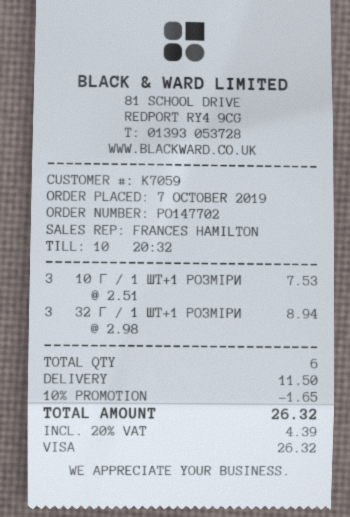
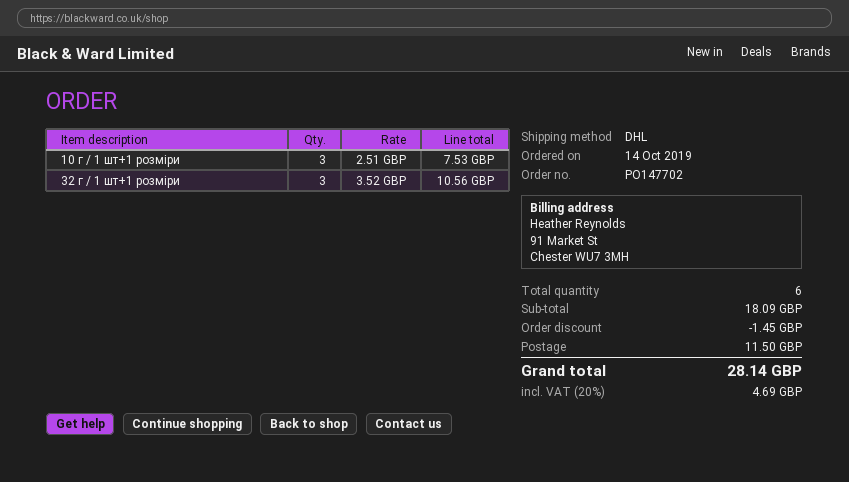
order date: 2019-10-07 -> 2019-10-14
32 Г / 1 ШТ+1 РОЗМІРИ: 3 x 2.98 = 8.94 -> 3 x 3.52 = 10.56
discount: 1.65 -> 1.45
tax: 20% = 4.39 -> 20% = 4.69
total: 26.32 -> 28.14

